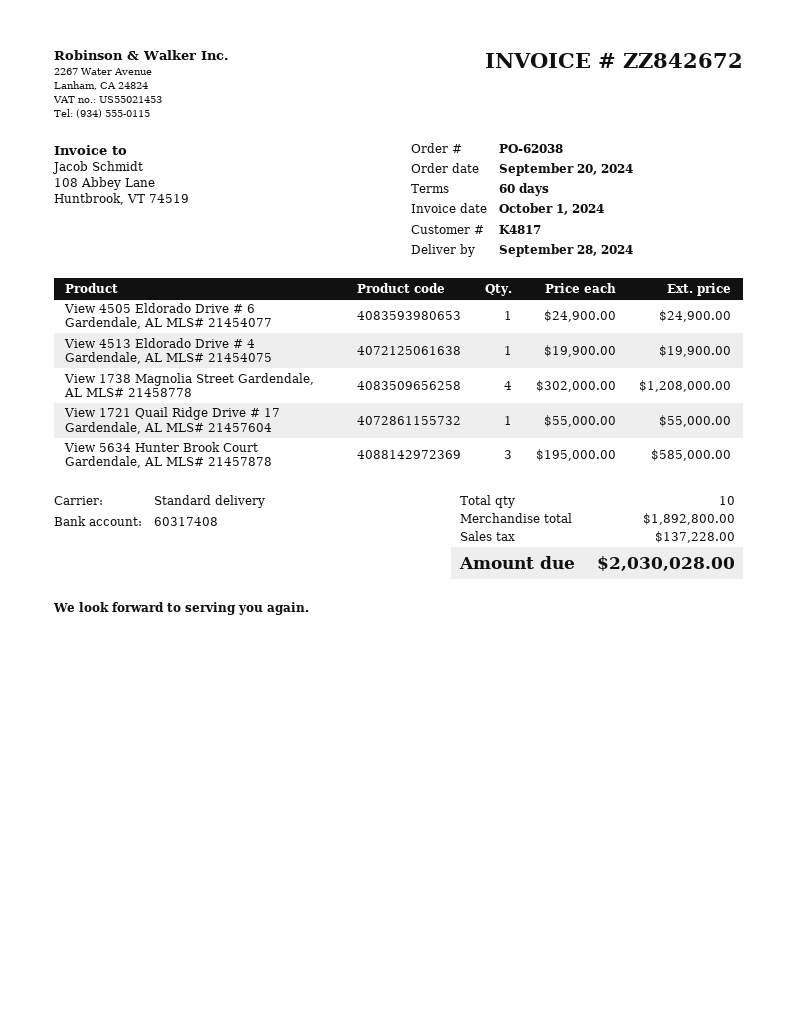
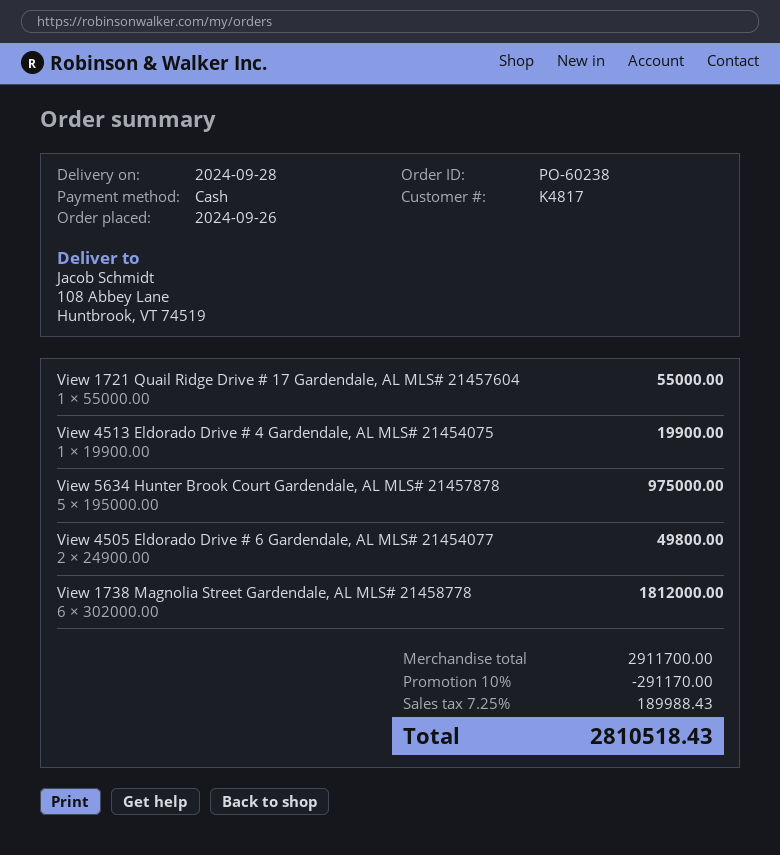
order number: PO-62038 -> PO-60238
order date: 2024-09-20 -> 2024-09-26
View 4505 Eldorado Drive # 6 Gardendale, AL MLS# 21454077: 1 x 24900.00 = 24900.00 -> 2 x 24900.00 = 49800.00
View 1738 Magnolia Street Gardendale, AL MLS# 21458778: 4 x 302000.00 = 1208000.00 -> 6 x 302000.00 = 1812000.00
View 5634 Hunter Brook Court Gardendale, AL MLS# 21457878: 3 x 195000.00 = 585000.00 -> 5 x 195000.00 = 975000.00
subtotal: 1892800.00 -> 2911700.00
discount: none -> 10% = 291170.00
tax: 137228.00 -> 189988.43
total: 2030028.00 -> 2810518.43

